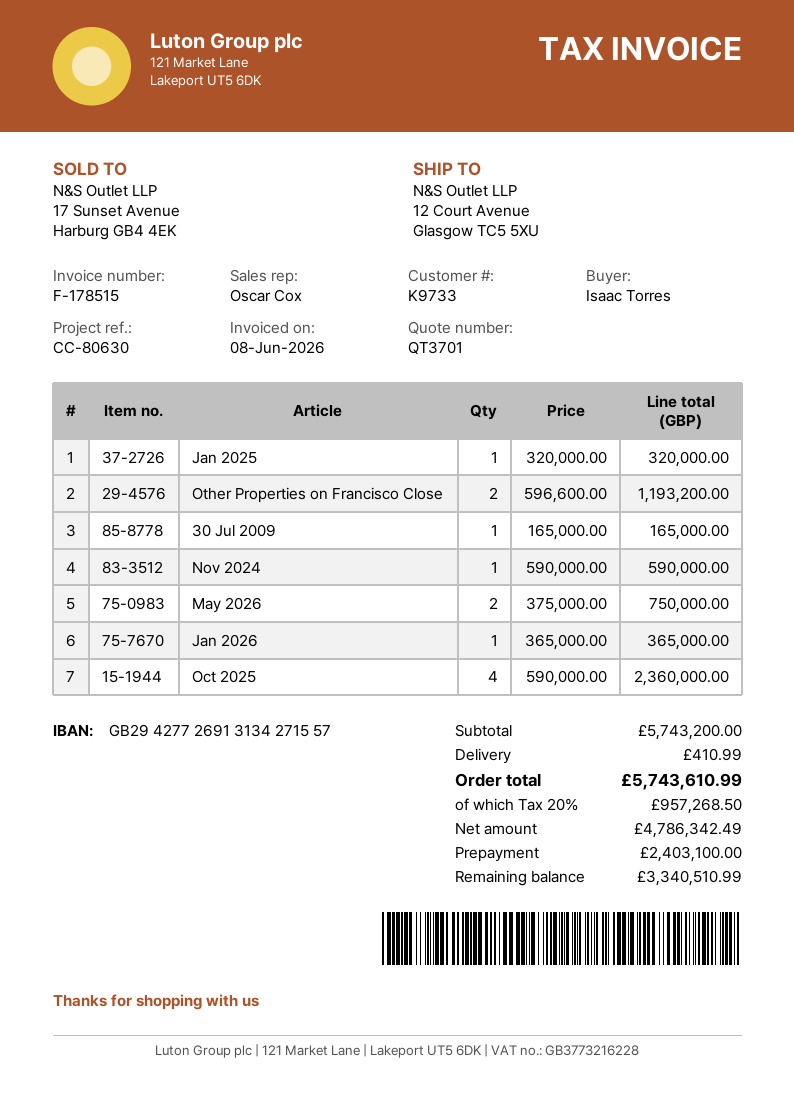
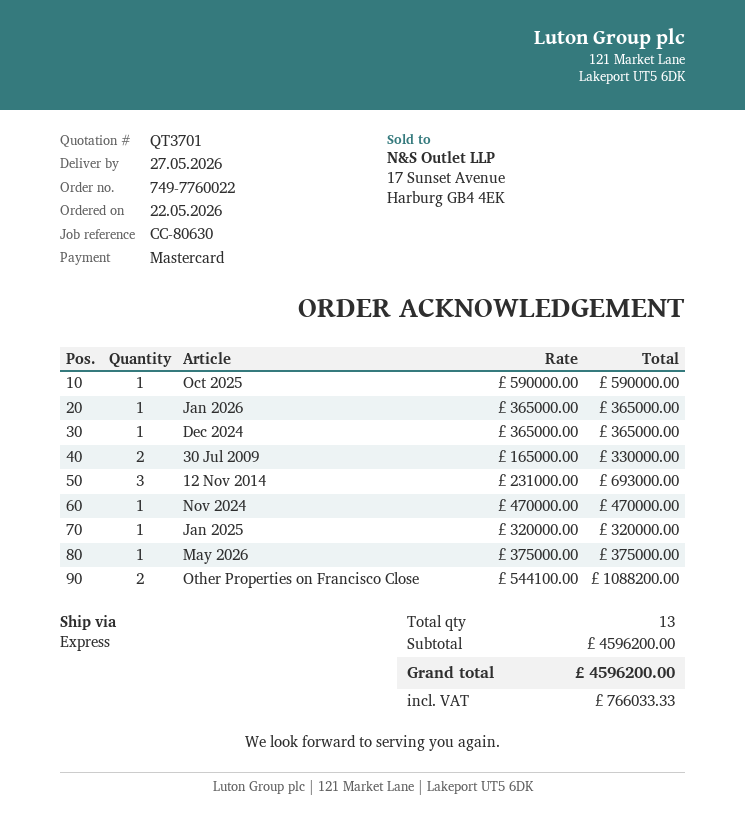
Other Properties on Francisco Close: 2 x 596600.00 = 1193200.00 -> 2 x 544100.00 = 1088200.00
30 Jul 2009: 1 x 165000.00 = 165000.00 -> 2 x 165000.00 = 330000.00
Nov 2024: 1 x 590000.00 = 590000.00 -> 1 x 470000.00 = 470000.00
May 2026: 2 x 375000.00 = 750000.00 -> 1 x 375000.00 = 375000.00
Oct 2025: 4 x 590000.00 = 2360000.00 -> 1 x 590000.00 = 590000.00
Dec 2024: none -> 1 x 365000.00 = 365000.00
12 Nov 2014: none -> 3 x 231000.00 = 693000.00
subtotal: 5743200.00 -> 4596200.00
shipping: 410.99 -> none
tax: 957268.50 -> 766033.33
total: 5743610.99 -> 4596200.00

